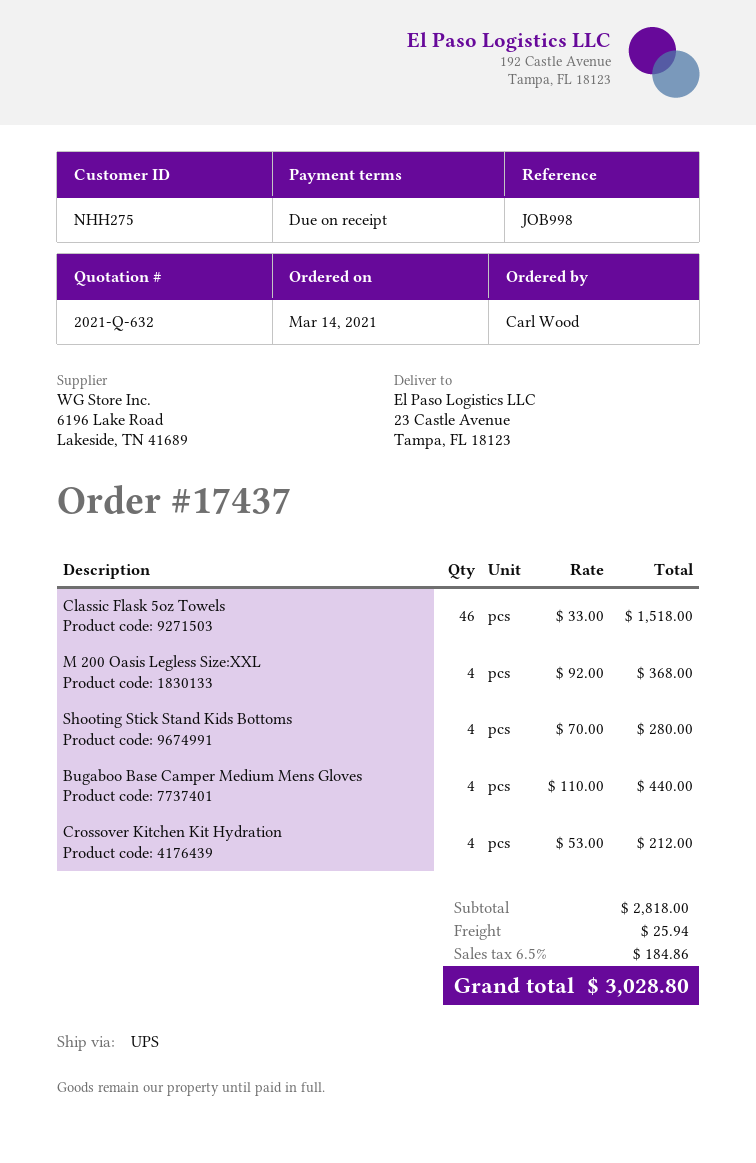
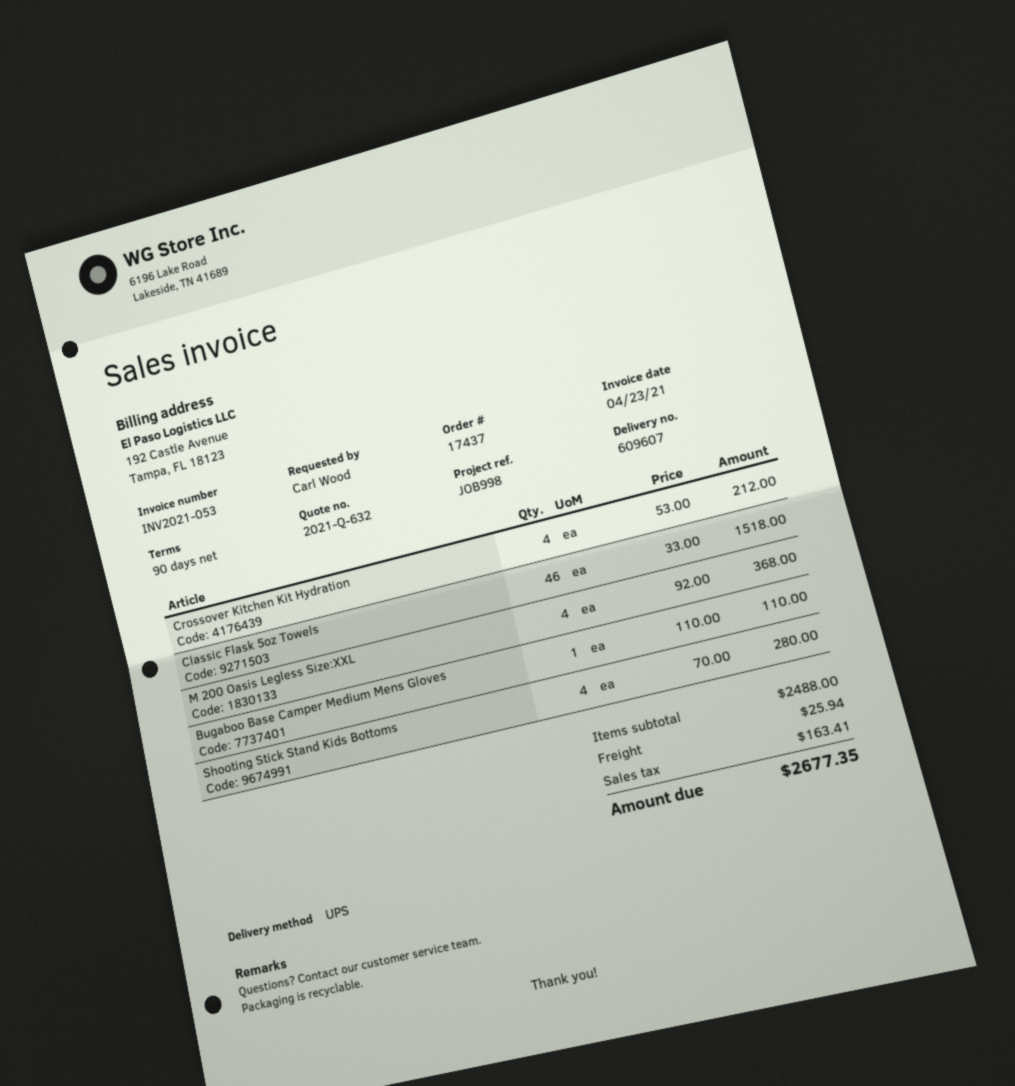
payment terms: on receipt -> 90 days
Bugaboo Base Camper Medium Mens Gloves: 4 x 110.00 = 440.00 -> 1 x 110.00 = 110.00
subtotal: 2818.00 -> 2488.00
tax: 184.86 -> 163.41
total: 3028.80 -> 2677.35

